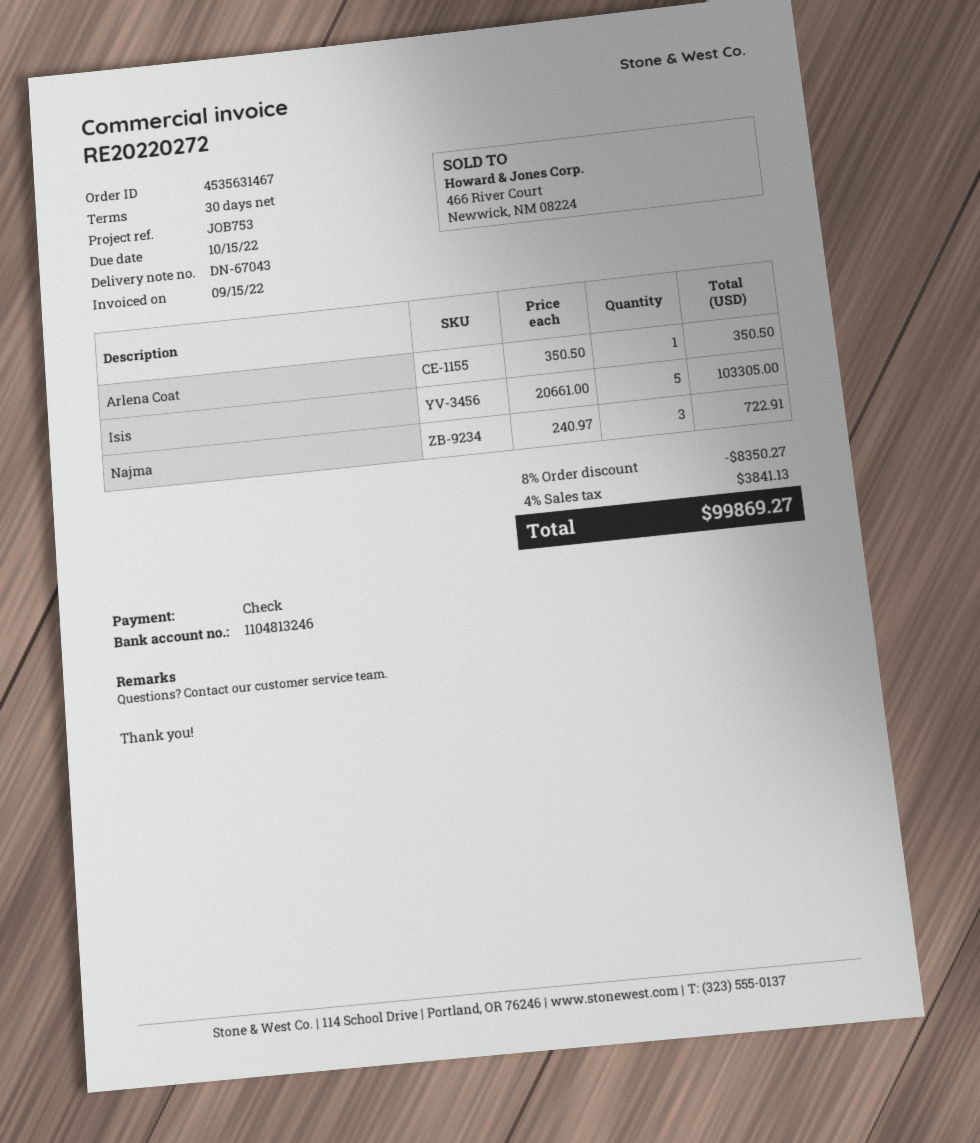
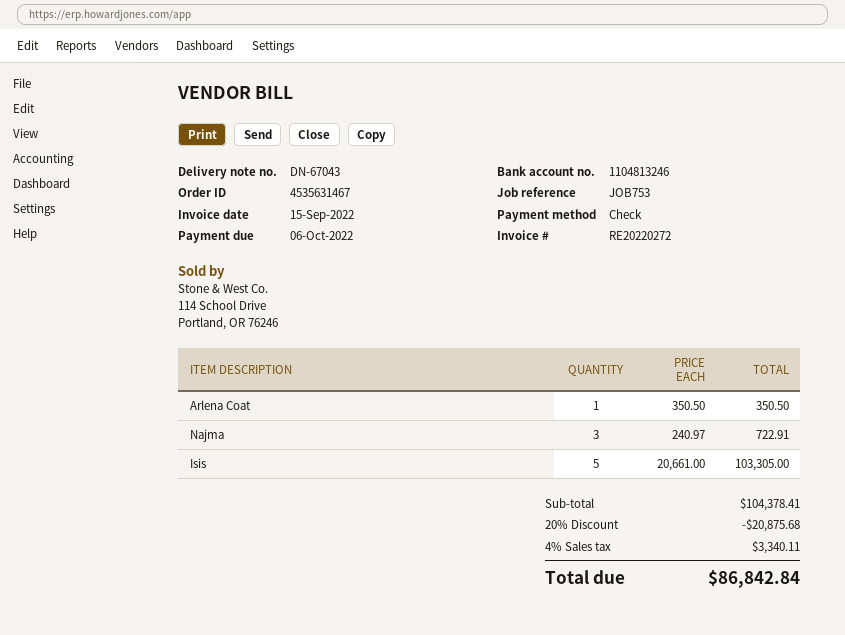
due date: 2022-10-15 -> 2022-10-06
discount: 8% = 8350.27 -> 20% = 20875.68
tax: 4% = 3841.13 -> 4% = 3340.11
total: 99869.27 -> 86842.84

